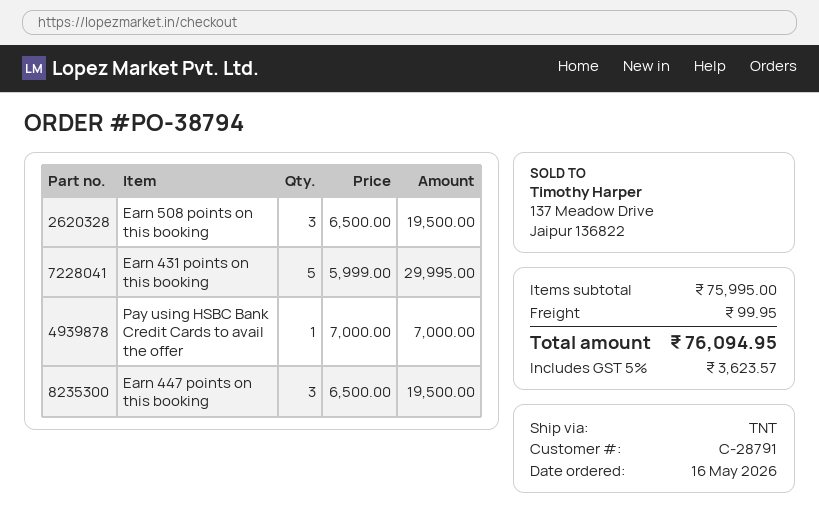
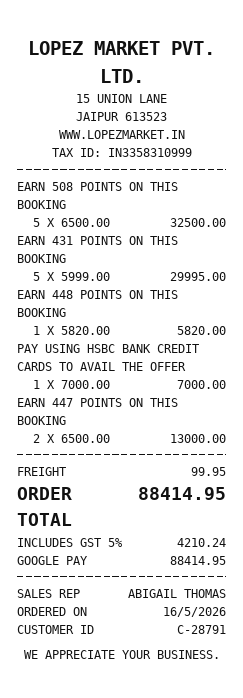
Earn 508 points on this booking: 3 x 6500.00 = 19500.00 -> 5 x 6500.00 = 32500.00
Earn 447 points on this booking: 3 x 6500.00 = 19500.00 -> 2 x 6500.00 = 13000.00
EARN 448 POINTS ON THIS BOOKING: none -> 1 x 5820.00 = 5820.00
tax: 5% = 3623.57 -> 5% = 4210.24
total: 76094.95 -> 88414.95

